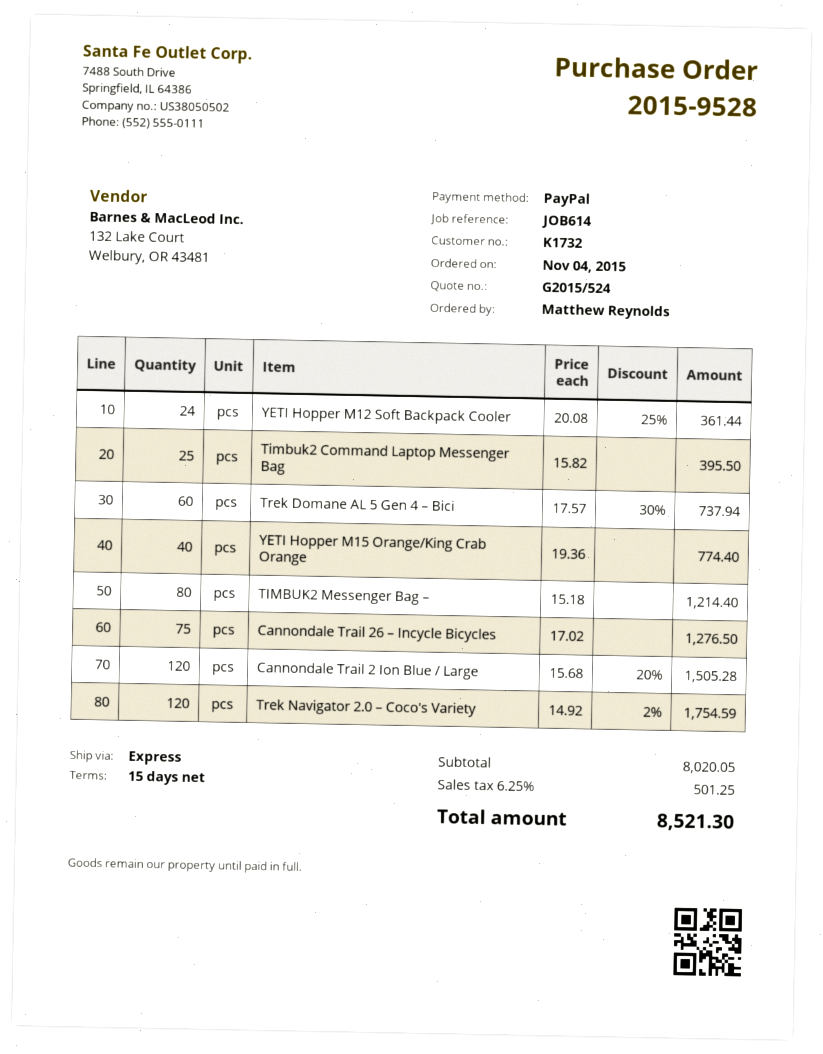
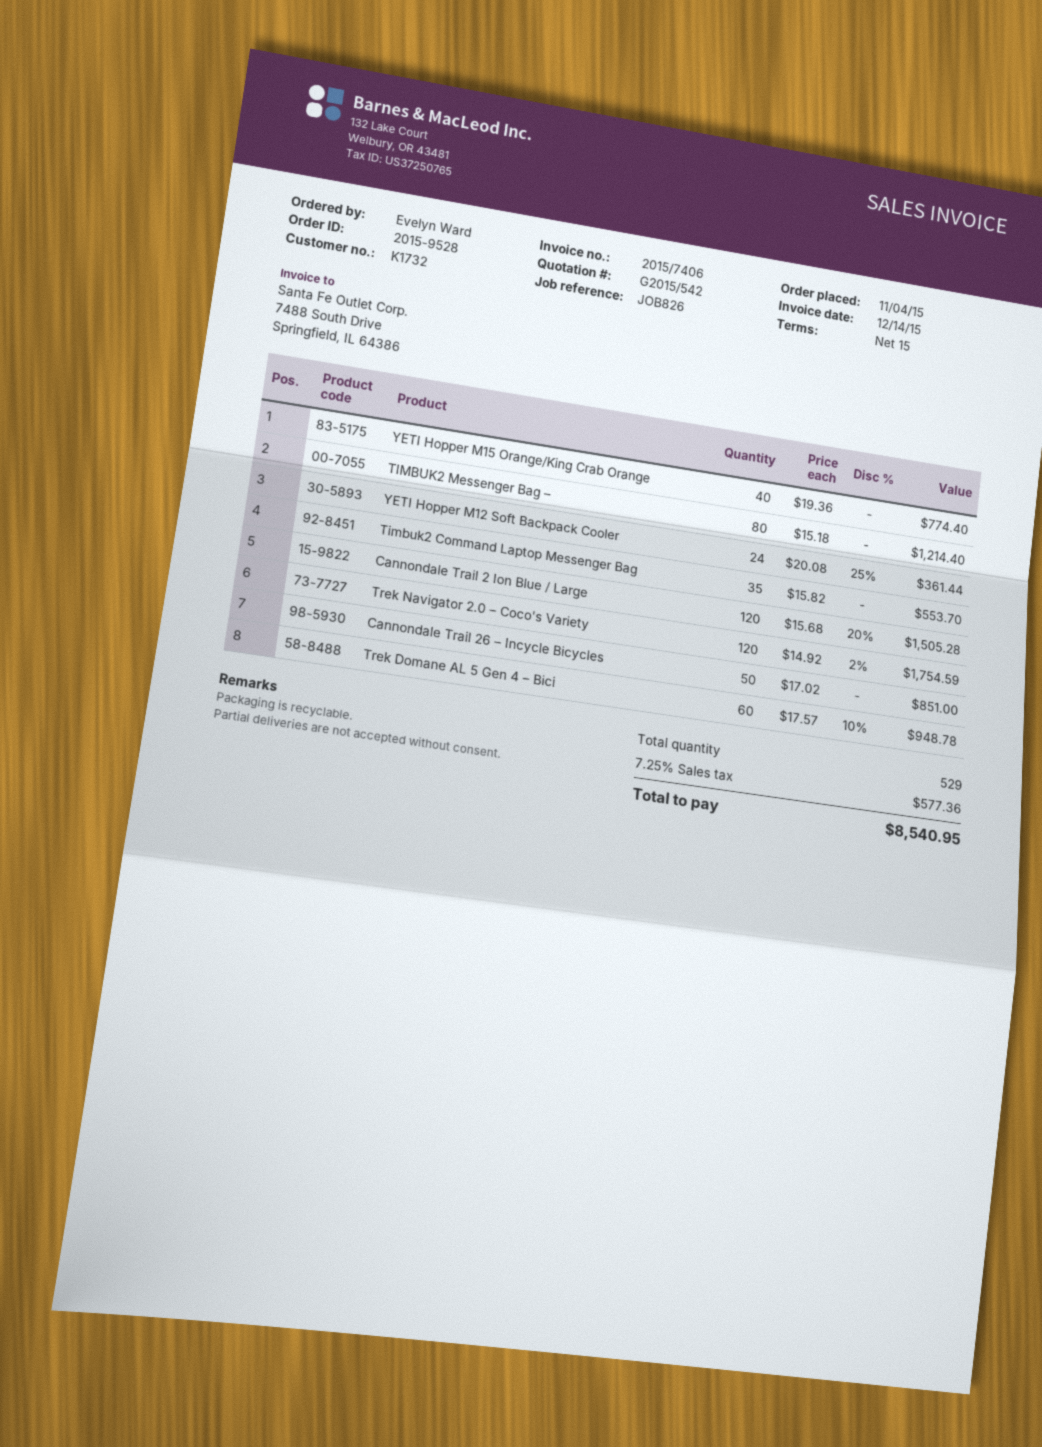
quote number: G2015/524 -> G2015/542
reference: JOB614 -> JOB826
ordered by: Matthew Reynolds -> Evelyn Ward
Timbuk2 Command Laptop Messenger Bag: 25 x 15.82 = 395.50 -> 35 x 15.82 = 553.70
Trek Domane AL 5 Gen 4 – Bici: 60 x 17.57 - 30% = 737.94 -> 60 x 17.57 - 10% = 948.78
Cannondale Trail 26 – Incycle Bicycles: 75 x 17.02 = 1276.50 -> 50 x 17.02 = 851.00
tax: 6.25% = 501.25 -> 7.25% = 577.36
total: 8521.30 -> 8540.95

